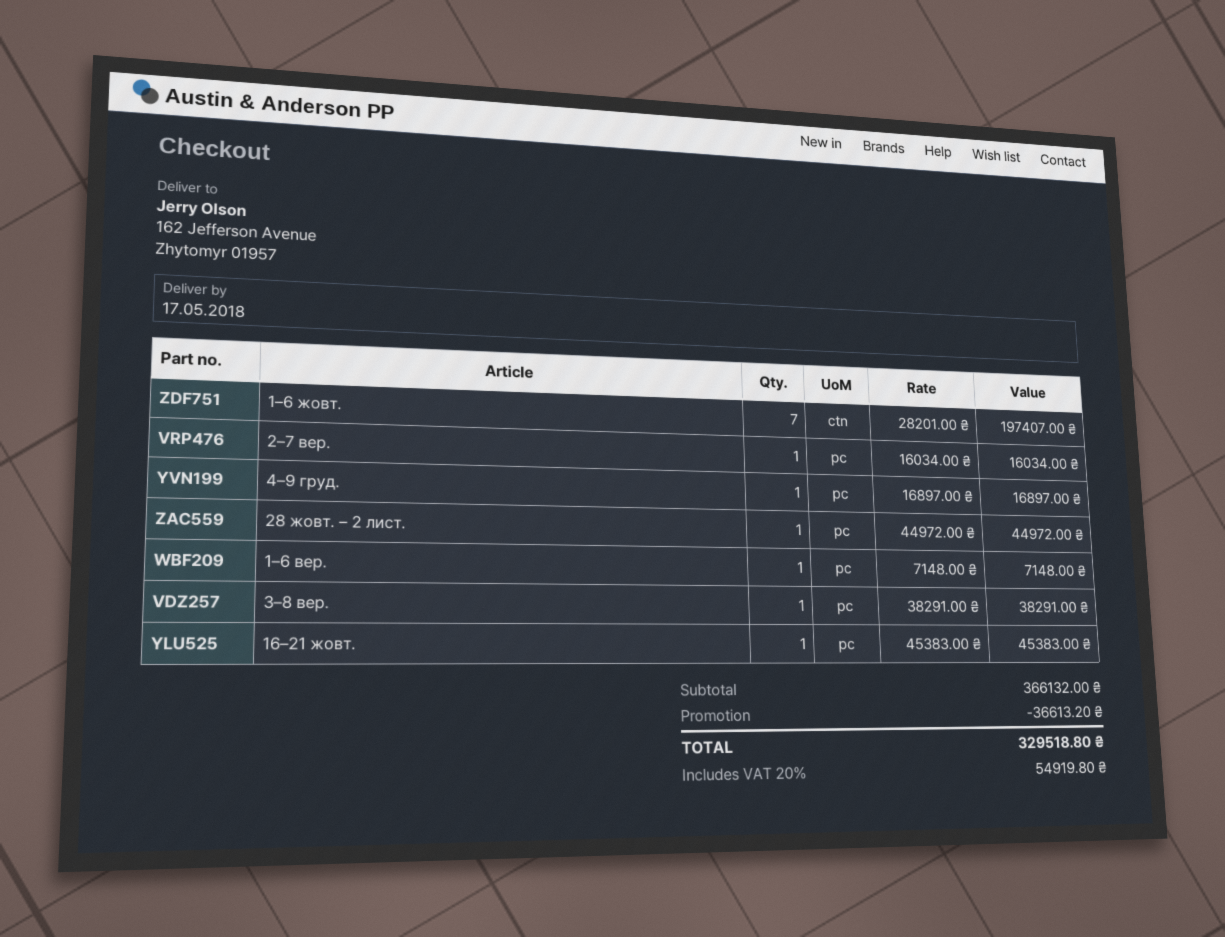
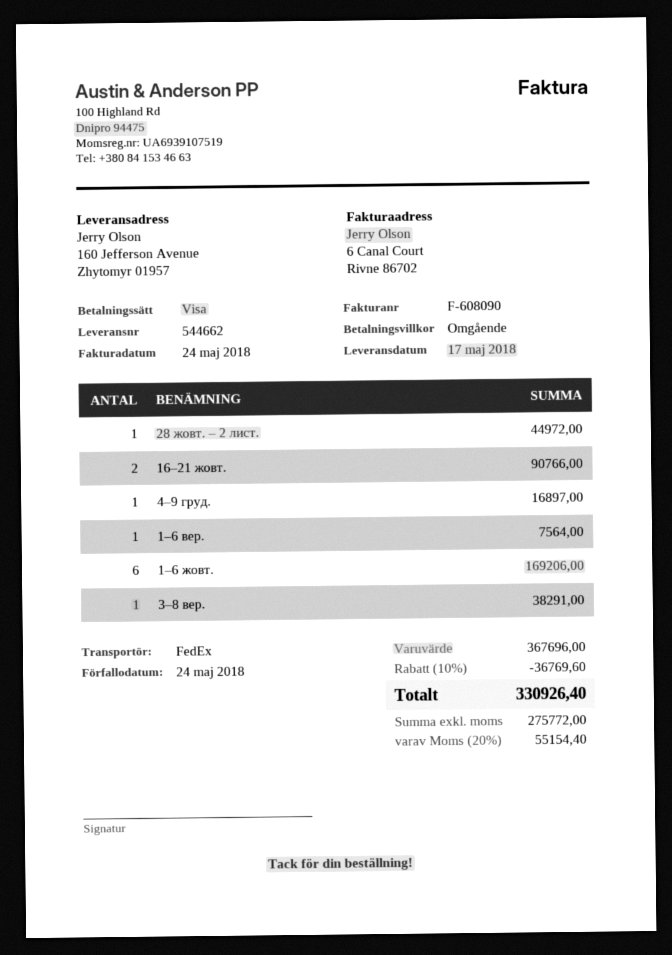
ship to: 162 Jefferson Avenue, Zhytomyr 01957 -> 160 Jefferson Avenue, Zhytomyr 01957
1–6 жовт.: 7 for 197407.00 -> 6 for 169206.00
2–7 вер.: 1 for 16034.00 -> none
1–6 вер.: 1 for 7148.00 -> 1 for 7564.00
16–21 жовт.: 1 for 45383.00 -> 2 for 90766.00
subtotal: 366132.00 -> 367696.00
discount: 36613.20 -> 36769.60
tax: 20% = 54919.80 -> 20% = 55154.40
total: 329518.80 -> 330926.40

